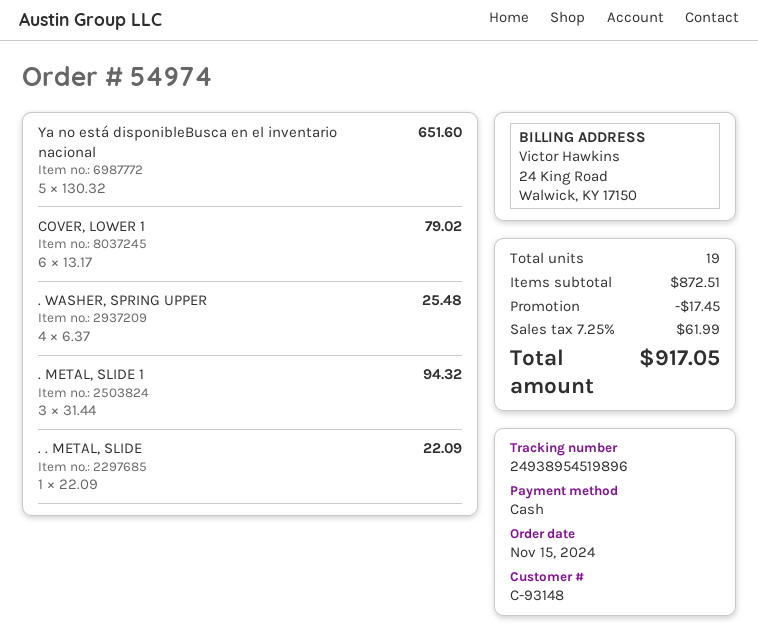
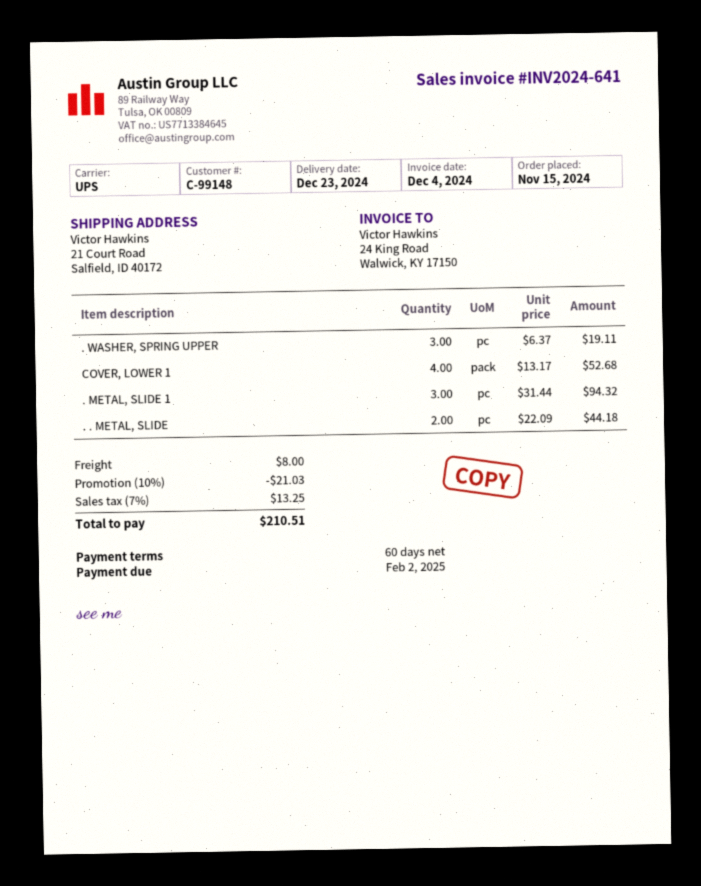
customer number: C-93148 -> C-99148
Ya no está disponibleBusca en el inventario nacional: 5 x 130.32 = 651.60 -> none
COVER, LOWER 1: 6 x 13.17 = 79.02 -> 4 x 13.17 = 52.68
. WASHER, SPRING UPPER: 4 x 6.37 = 25.48 -> 3 x 6.37 = 19.11
. . METAL, SLIDE: 1 x 22.09 = 22.09 -> 2 x 22.09 = 44.18
discount: 17.45 -> 21.03
shipping: none -> 8.00
tax: 7.25% = 61.99 -> 7% = 13.25
total: 917.05 -> 210.51

